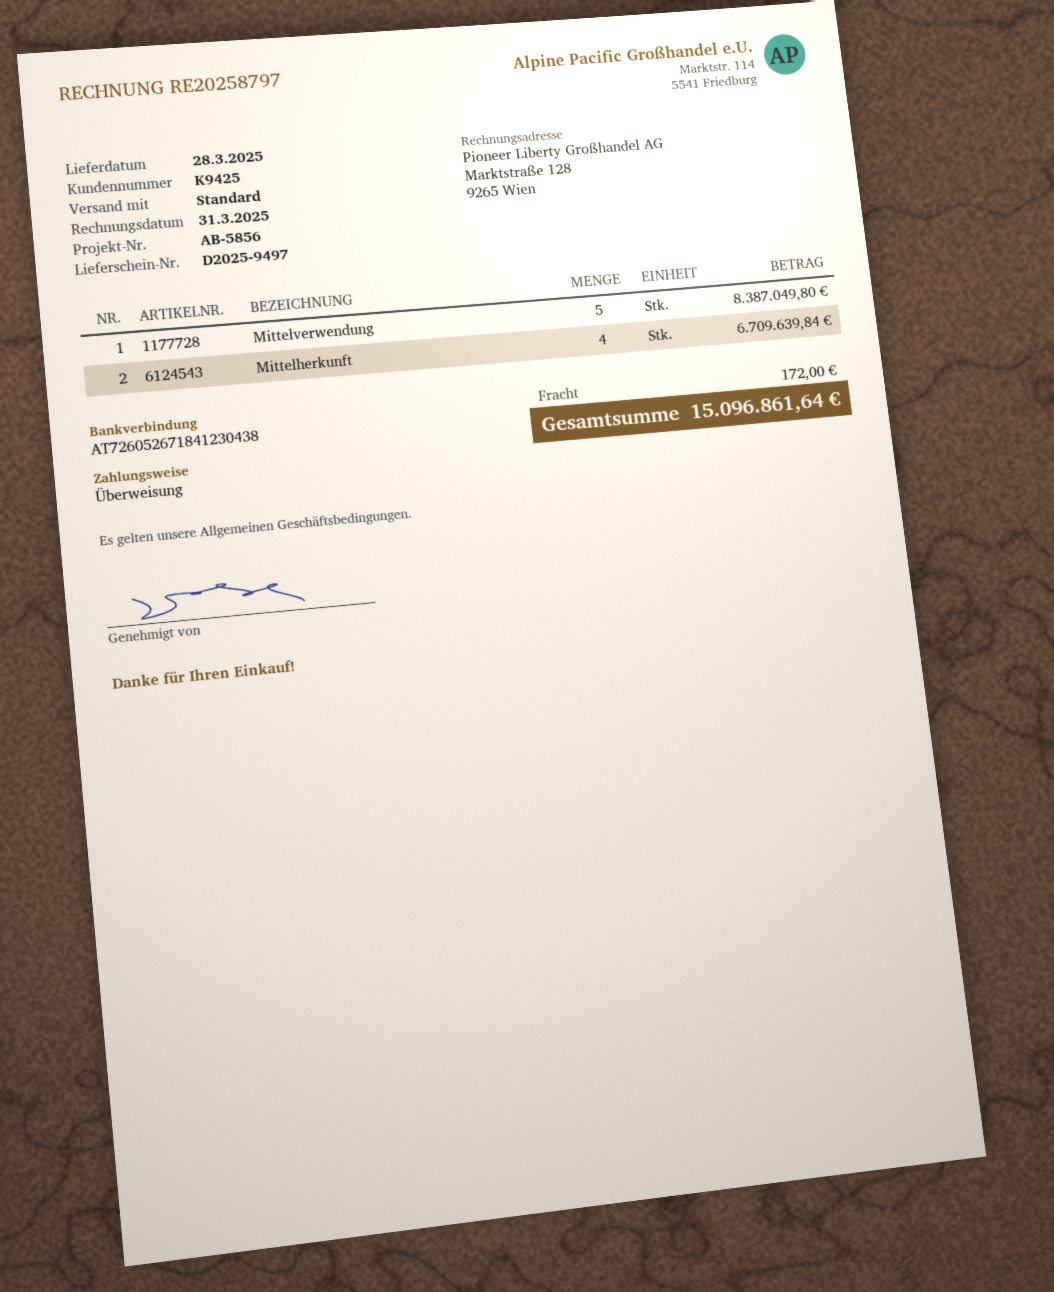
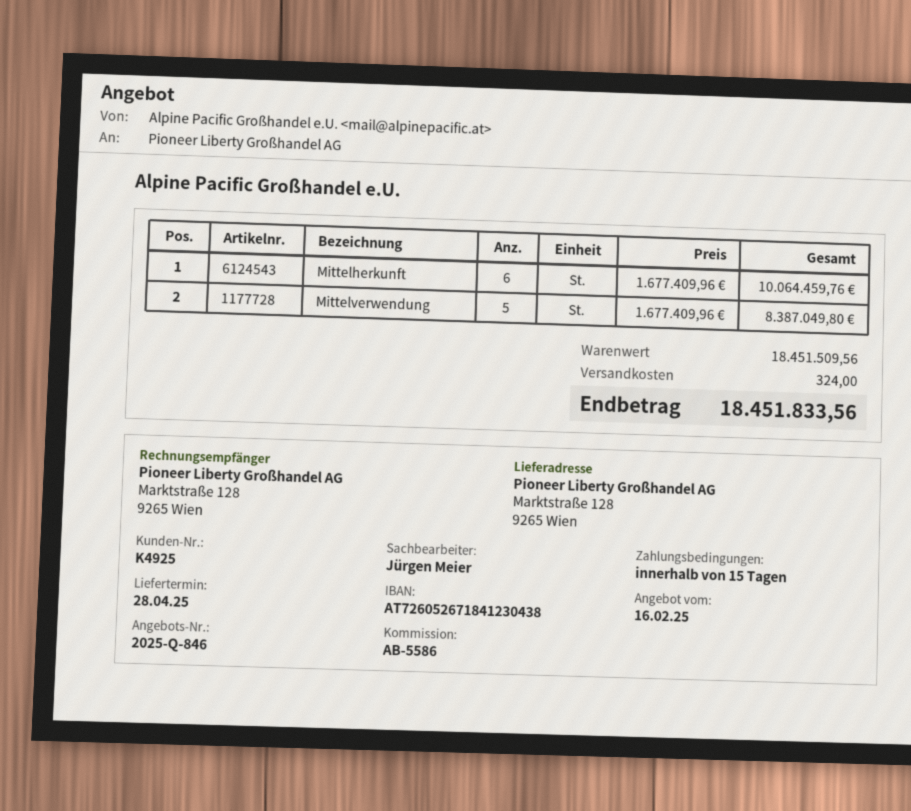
delivery date: 2025-03-28 -> 2025-04-28
customer number: K9425 -> K4925
reference: AB-5856 -> AB-5586
Mittelherkunft: 4 for 6709639.84 -> 6 for 10064459.76
shipping: 172.00 -> 324.00
total: 15096861.64 -> 18451833.56

